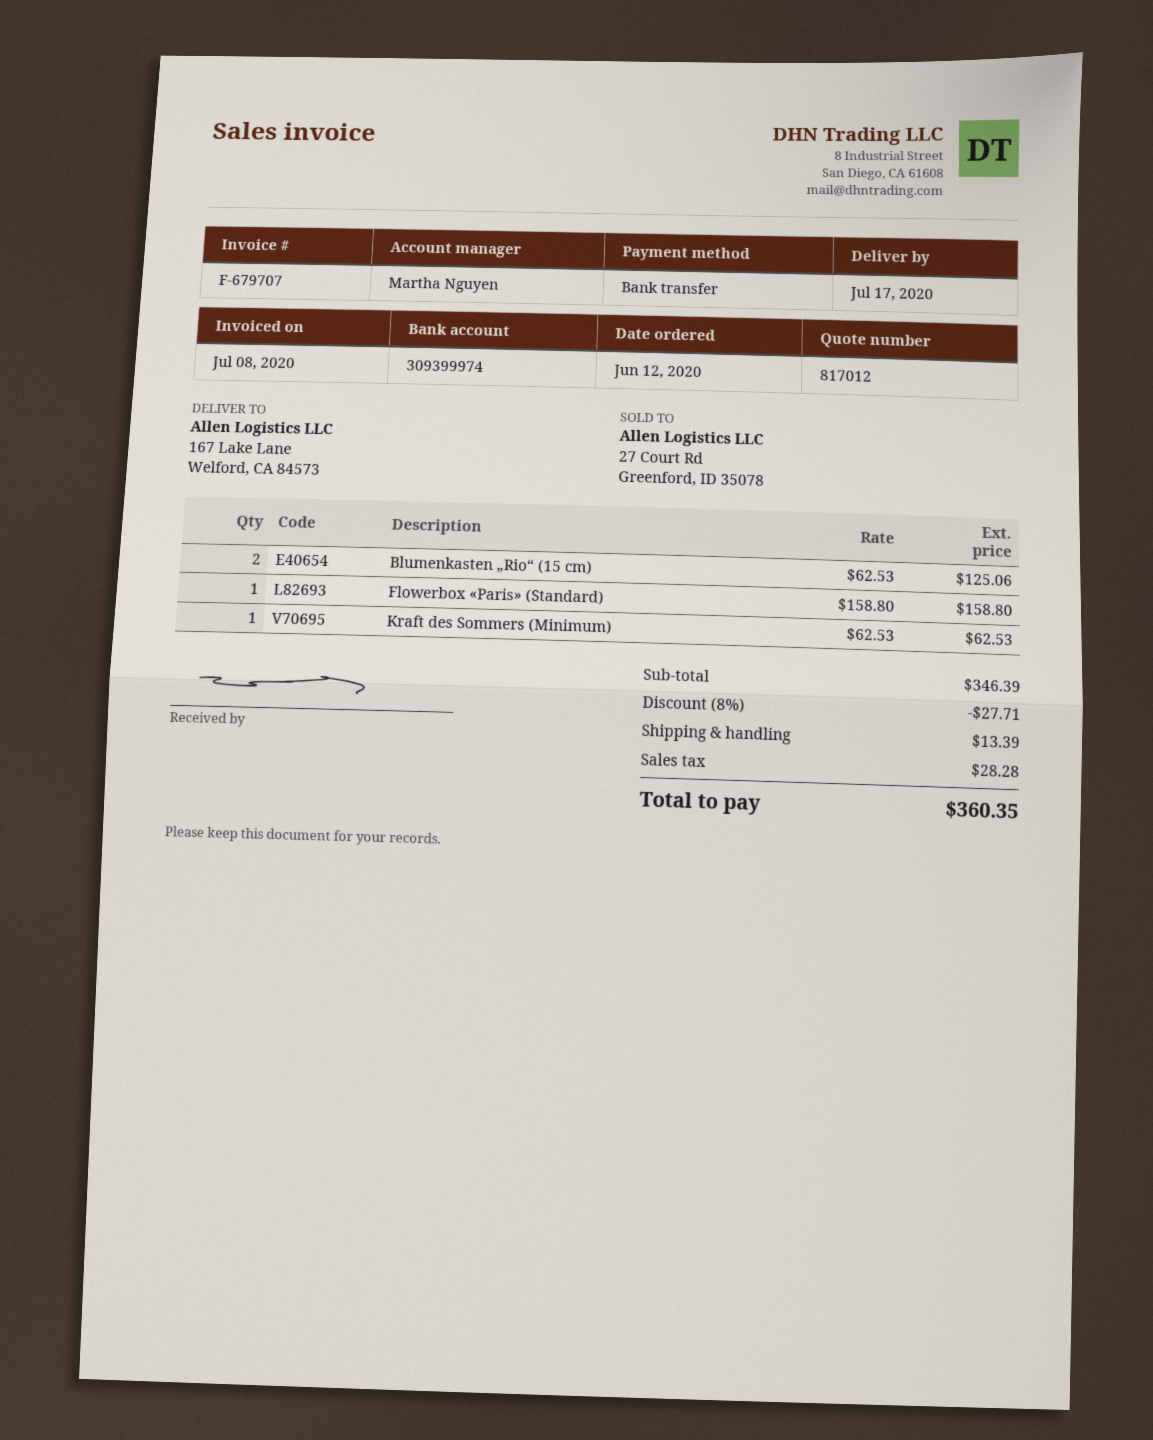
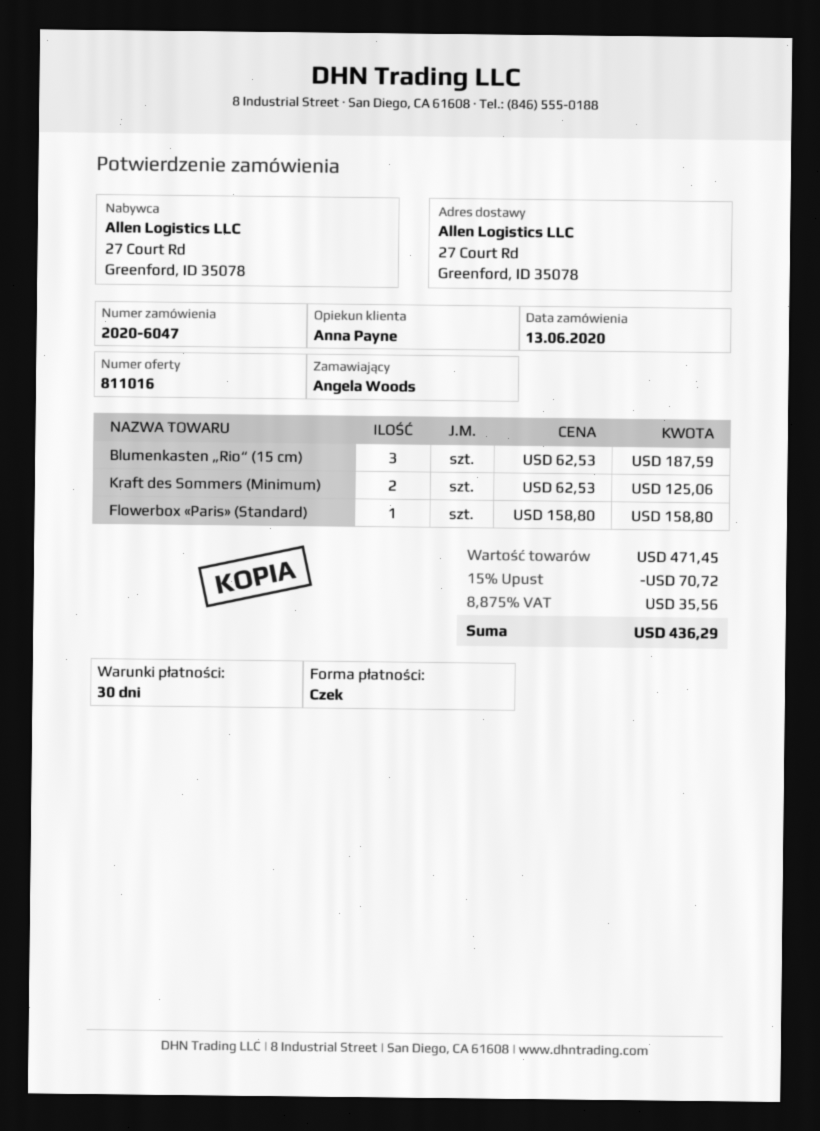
quote number: 817012 -> 811016
order date: 2020-06-12 -> 2020-06-13
sales rep: Martha Nguyen -> Anna Payne
payment method: bank transfer -> cheque
ship to: 167 Lake Lane, Welford, CA 84573 -> 27 Court Rd, Greenford, ID 35078
Blumenkasten „Rio“ (15 cm): 2 x 62.53 = 125.06 -> 3 x 62.53 = 187.59
Kraft des Sommers (Minimum): 1 x 62.53 = 62.53 -> 2 x 62.53 = 125.06
subtotal: 346.39 -> 471.45
discount: 8% = 27.71 -> 15% = 70.72
shipping: 13.39 -> none
tax: 28.28 -> 35.56
total: 360.35 -> 436.29

